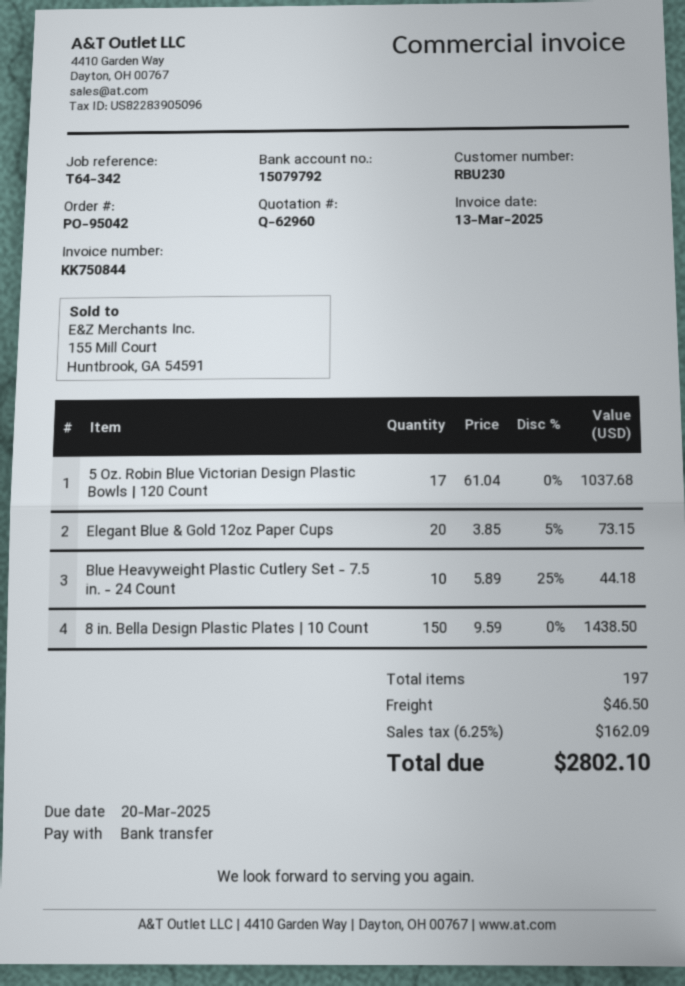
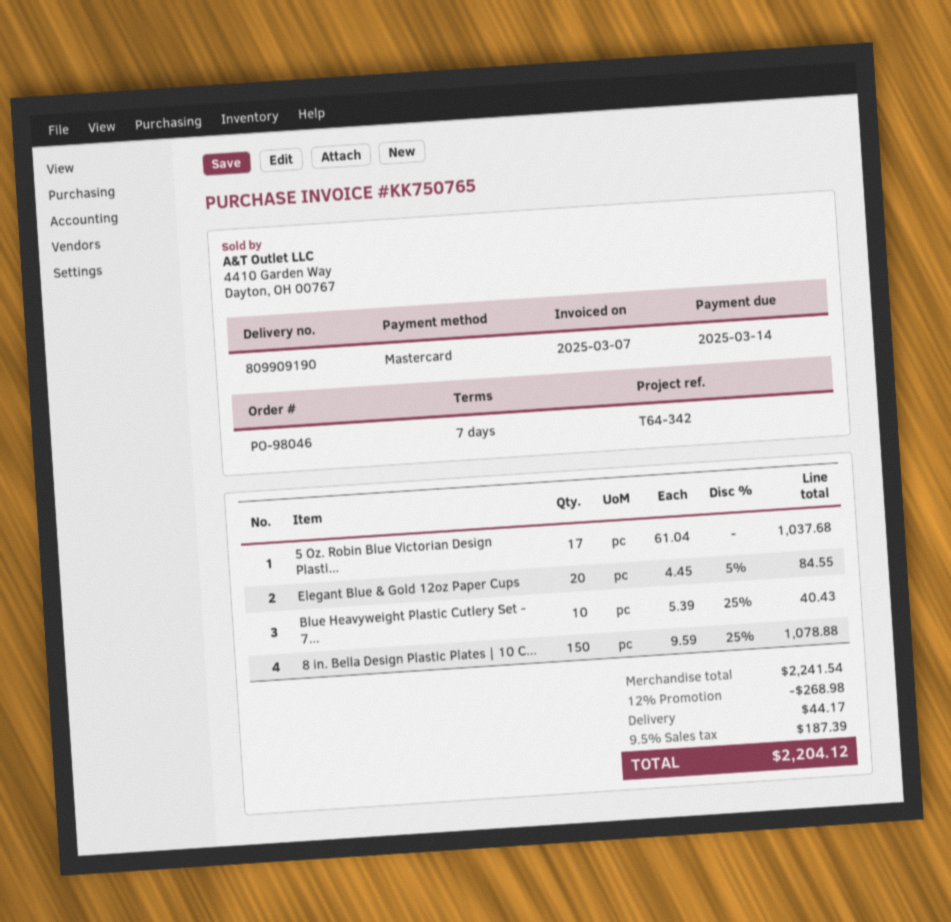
order number: PO-95042 -> PO-98046
invoice number: KK750844 -> KK750765
invoice date: 2025-03-13 -> 2025-03-07
due date: 2025-03-20 -> 2025-03-14
payment method: bank transfer -> Mastercard
Elegant Blue & Gold 12oz Paper Cups: 20 x 3.85 - 5% = 73.15 -> 20 x 4.45 - 5% = 84.55
Blue Heavyweight Plastic Cutlery Set - 7.5 in. - 24 Count: 10 x 5.89 - 25% = 44.18 -> 10 x 5.39 - 25% = 40.43
8 in. Bella Design Plastic Plates | 10 Count: 150 x 9.59 = 1438.50 -> 150 x 9.59 - 25% = 1078.88
discount: none -> 12% = 268.98
shipping: 46.50 -> 44.17
tax: 6.25% = 162.09 -> 9.5% = 187.39
total: 2802.10 -> 2204.12

